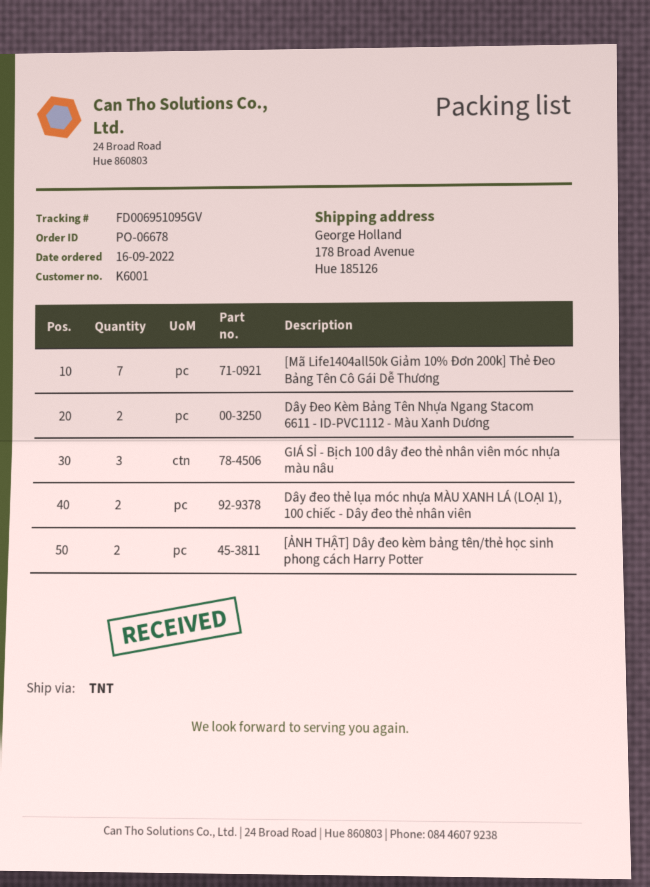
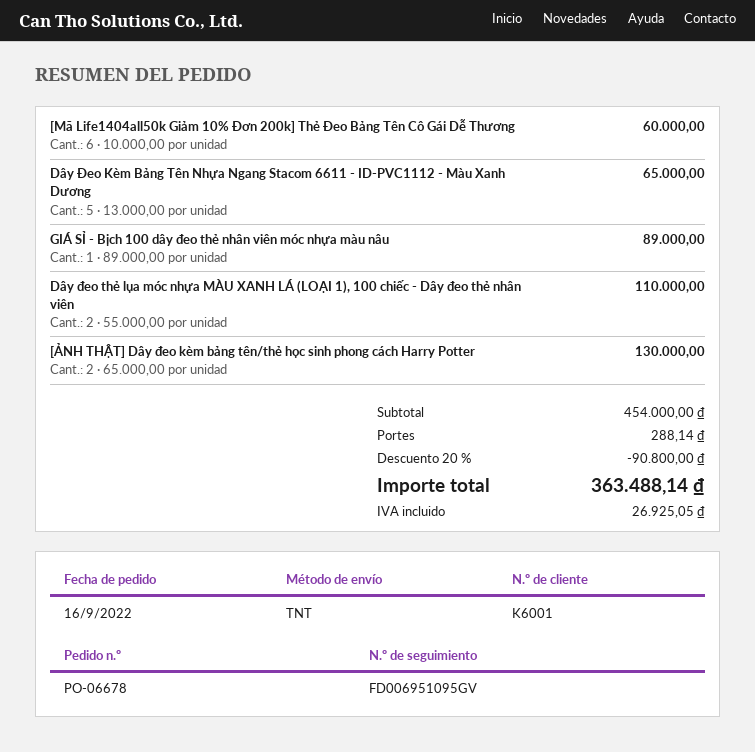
[Mã Life1404all50k Giảm 10% Đơn 200k] Thẻ Đeo Bảng Tên Cô Gái Dễ Thương: 7 -> 6
Dây Đeo Kèm Bảng Tên Nhựa Ngang Stacom 6611 - ID-PVC1112 - Màu Xanh Dương: 2 -> 5
GIÁ SỈ - Bịch 100 dây đeo thẻ nhân viên móc nhựa màu nâu: 3 -> 1

